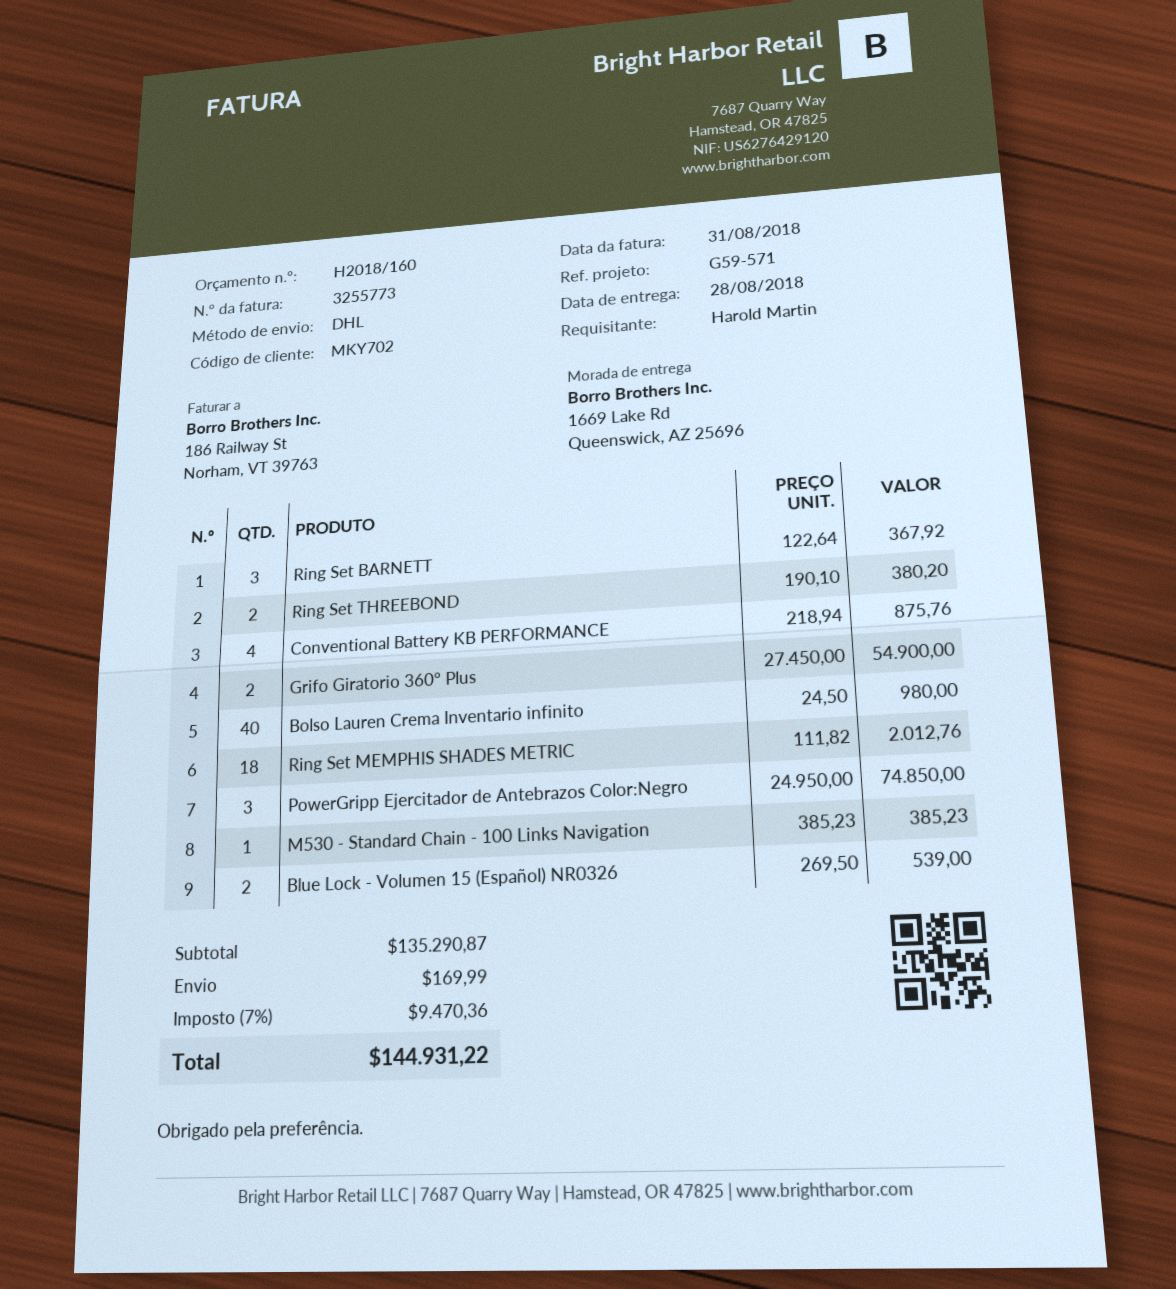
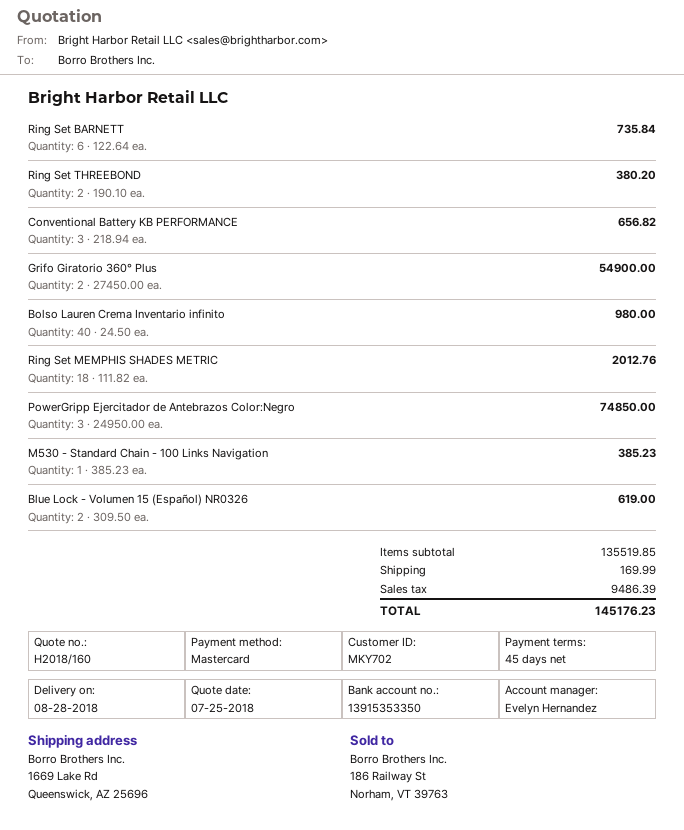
Ring Set BARNETT: 3 x 122.64 = 367.92 -> 6 x 122.64 = 735.84
Conventional Battery KB PERFORMANCE: 4 x 218.94 = 875.76 -> 3 x 218.94 = 656.82
Blue Lock - Volumen 15 (Español) NR0326: 2 x 269.50 = 539.00 -> 2 x 309.50 = 619.00
subtotal: 135290.87 -> 135519.85
tax: 9470.36 -> 9486.39
total: 144931.22 -> 145176.23

